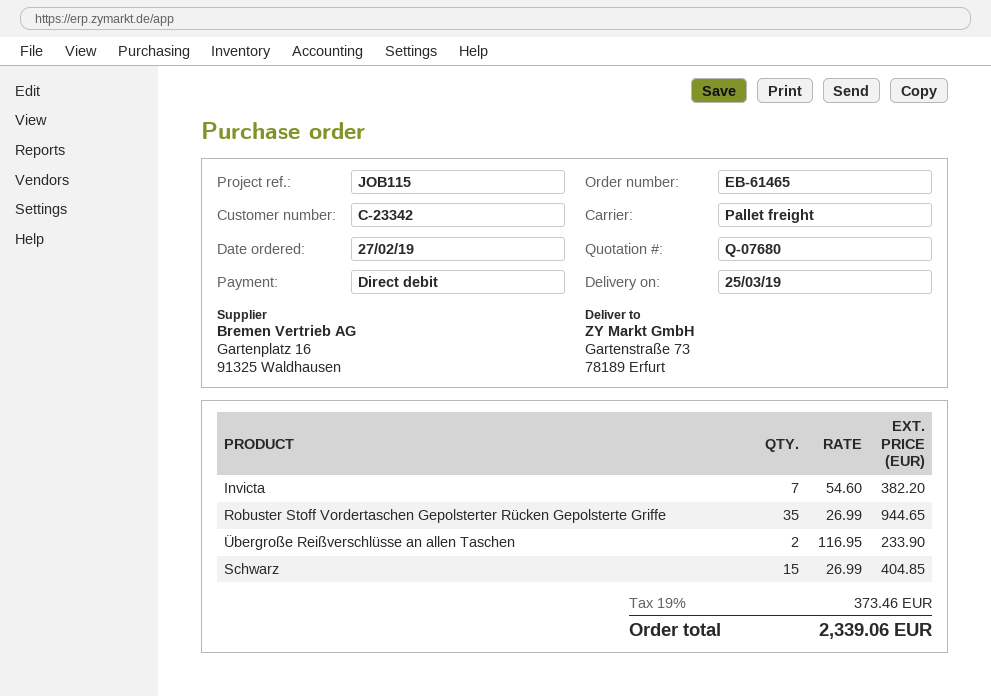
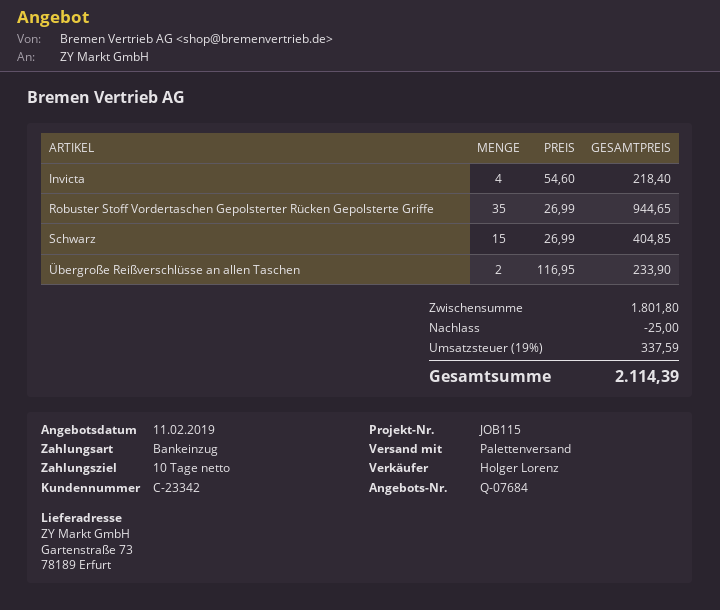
quote number: Q-07680 -> Q-07684
Invicta: 7 x 54.60 = 382.20 -> 4 x 54.60 = 218.40
discount: none -> 25.00
tax: 19% = 373.46 -> 19% = 337.59
total: 2339.06 -> 2114.39

